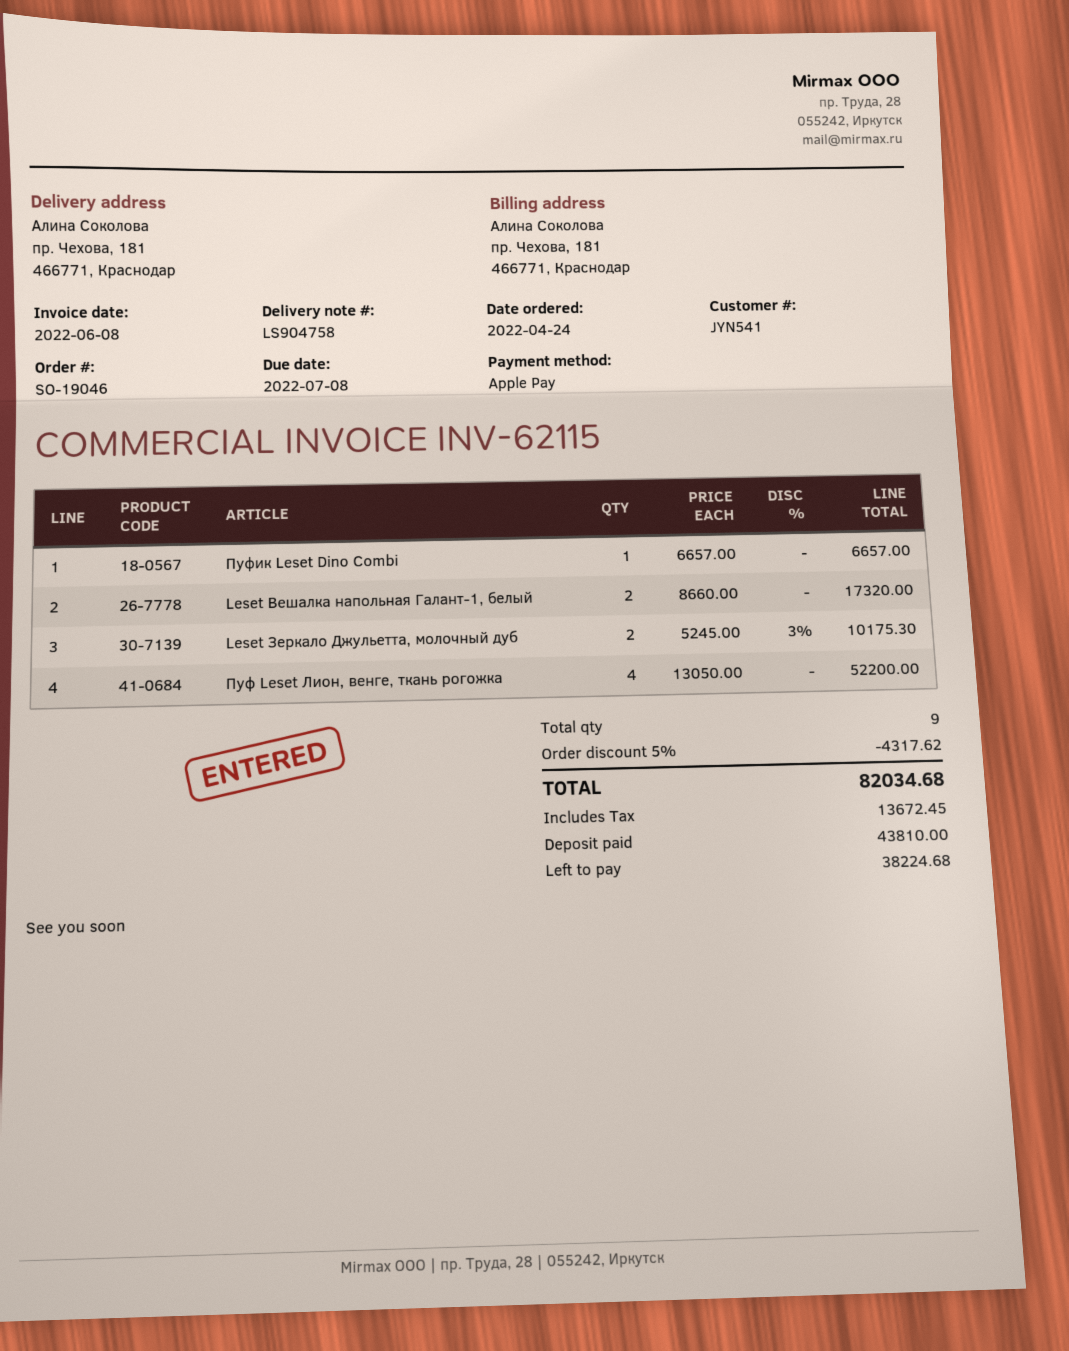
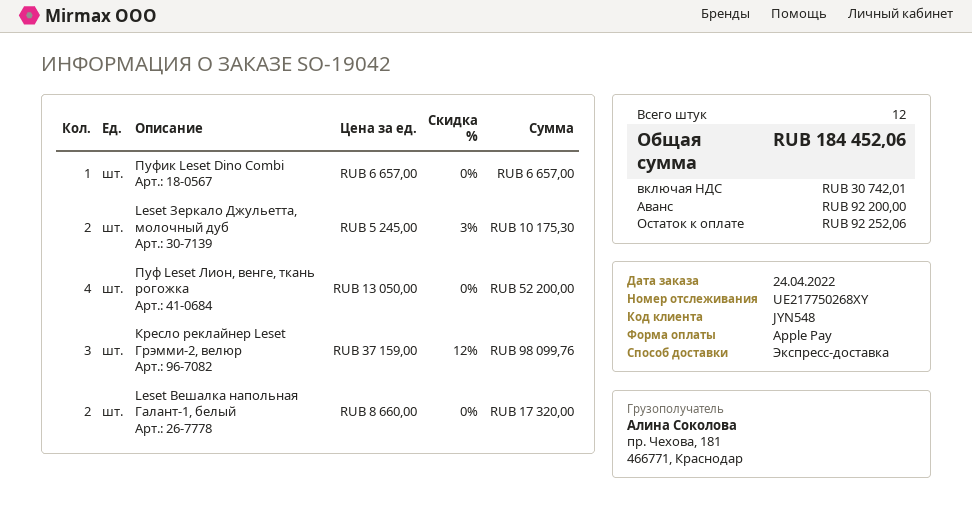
order number: SO-19046 -> SO-19042
customer number: JYN541 -> JYN548
Кресло реклайнер Leset Грэмми-2, велюр: none -> 3 x 37159.00 - 12% = 98099.76
total quantity: 9 -> 12
discount: 5% = 4317.62 -> none
tax: 13672.45 -> 30742.01
total: 82034.68 -> 184452.06
deposit: 43810.00 -> 92200.00
balance: 38224.68 -> 92252.06

